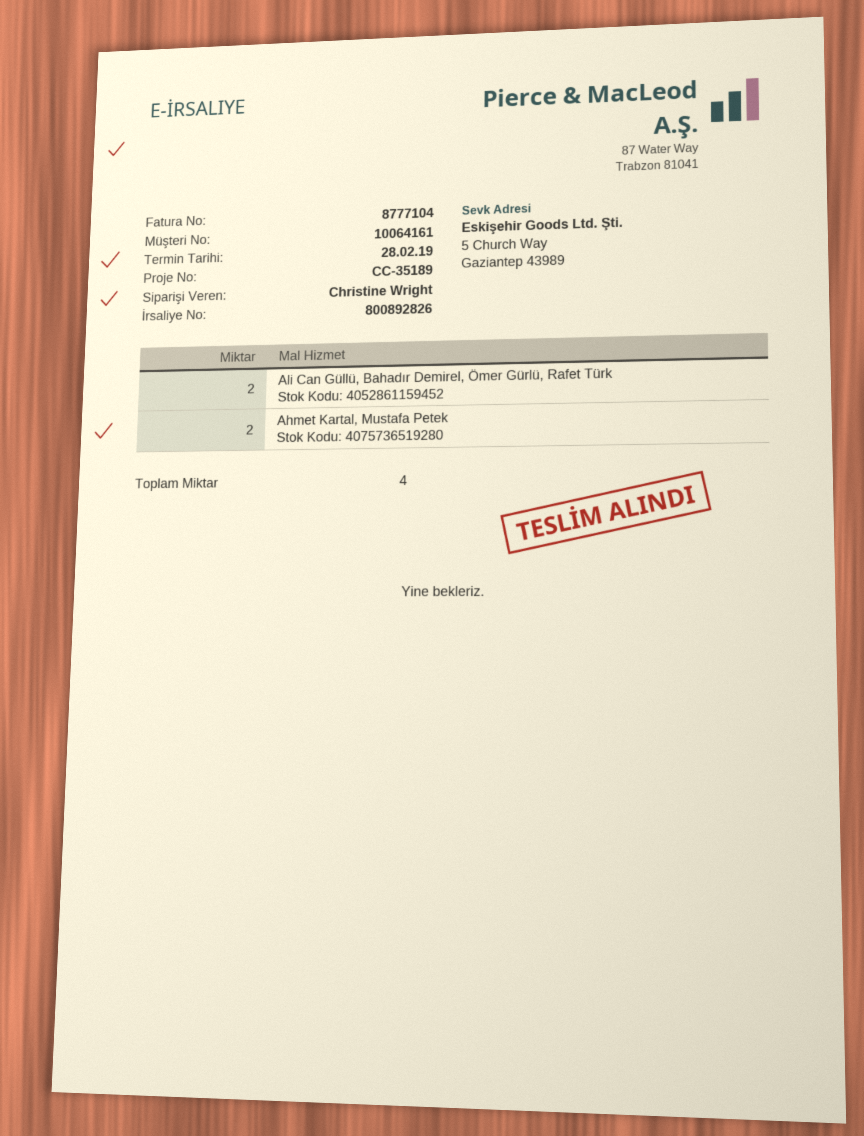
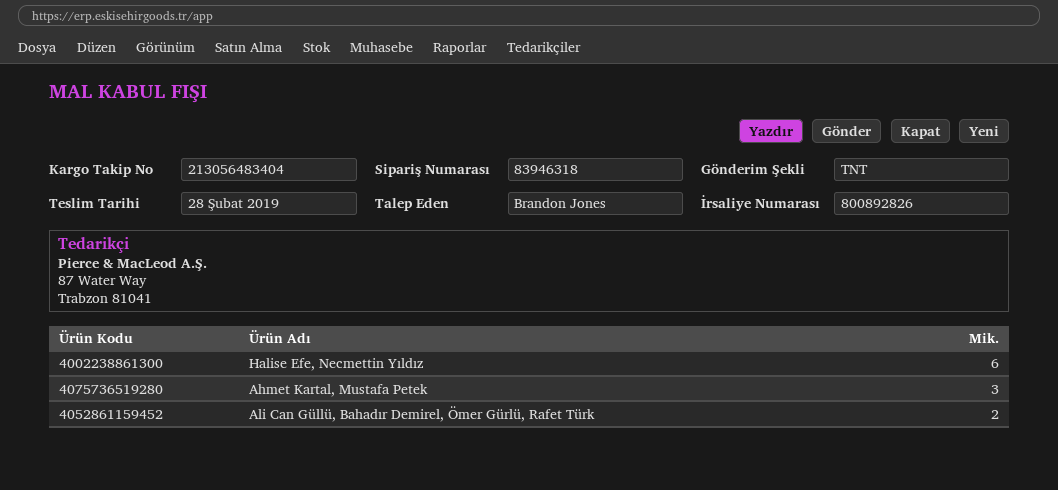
ordered by: Christine Wright -> Brandon Jones
Ahmet Kartal, Mustafa Petek: 2 -> 3
Halise Efe, Necmettin Yıldız: none -> 6

